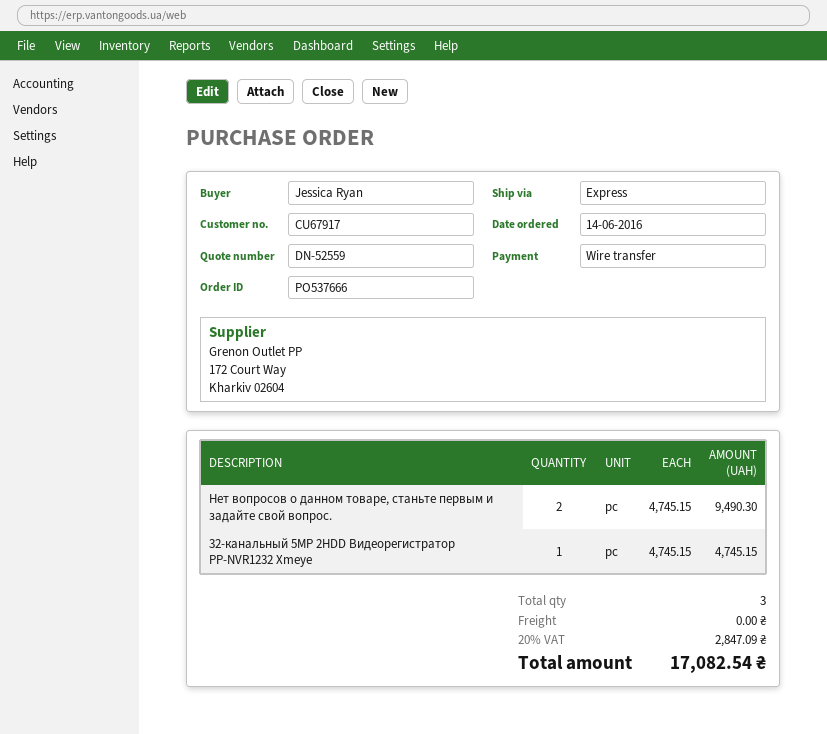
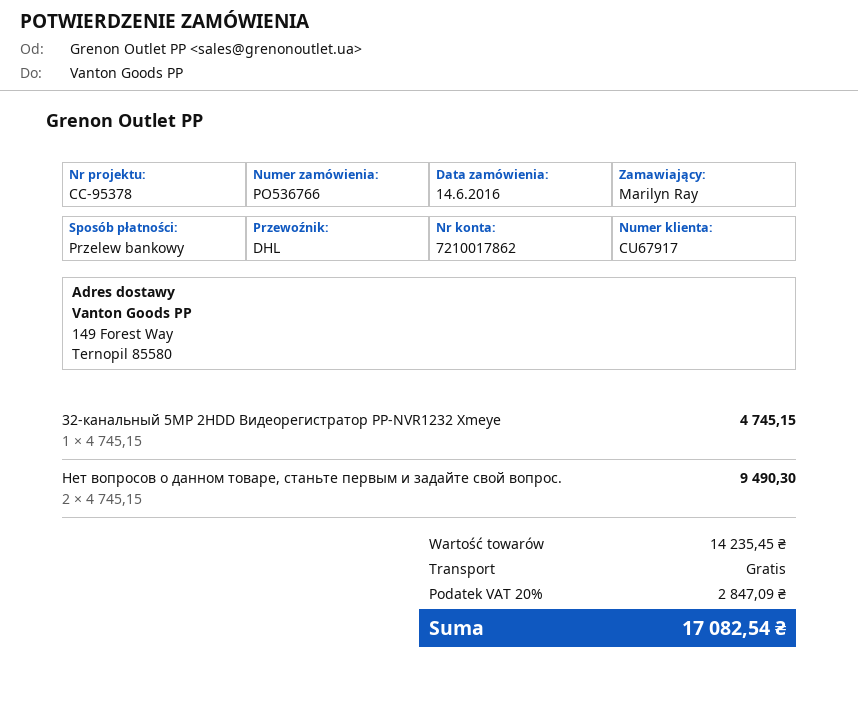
order number: PO537666 -> PO536766
ordered by: Jessica Ryan -> Marilyn Ray
shipping method: express -> DHL

